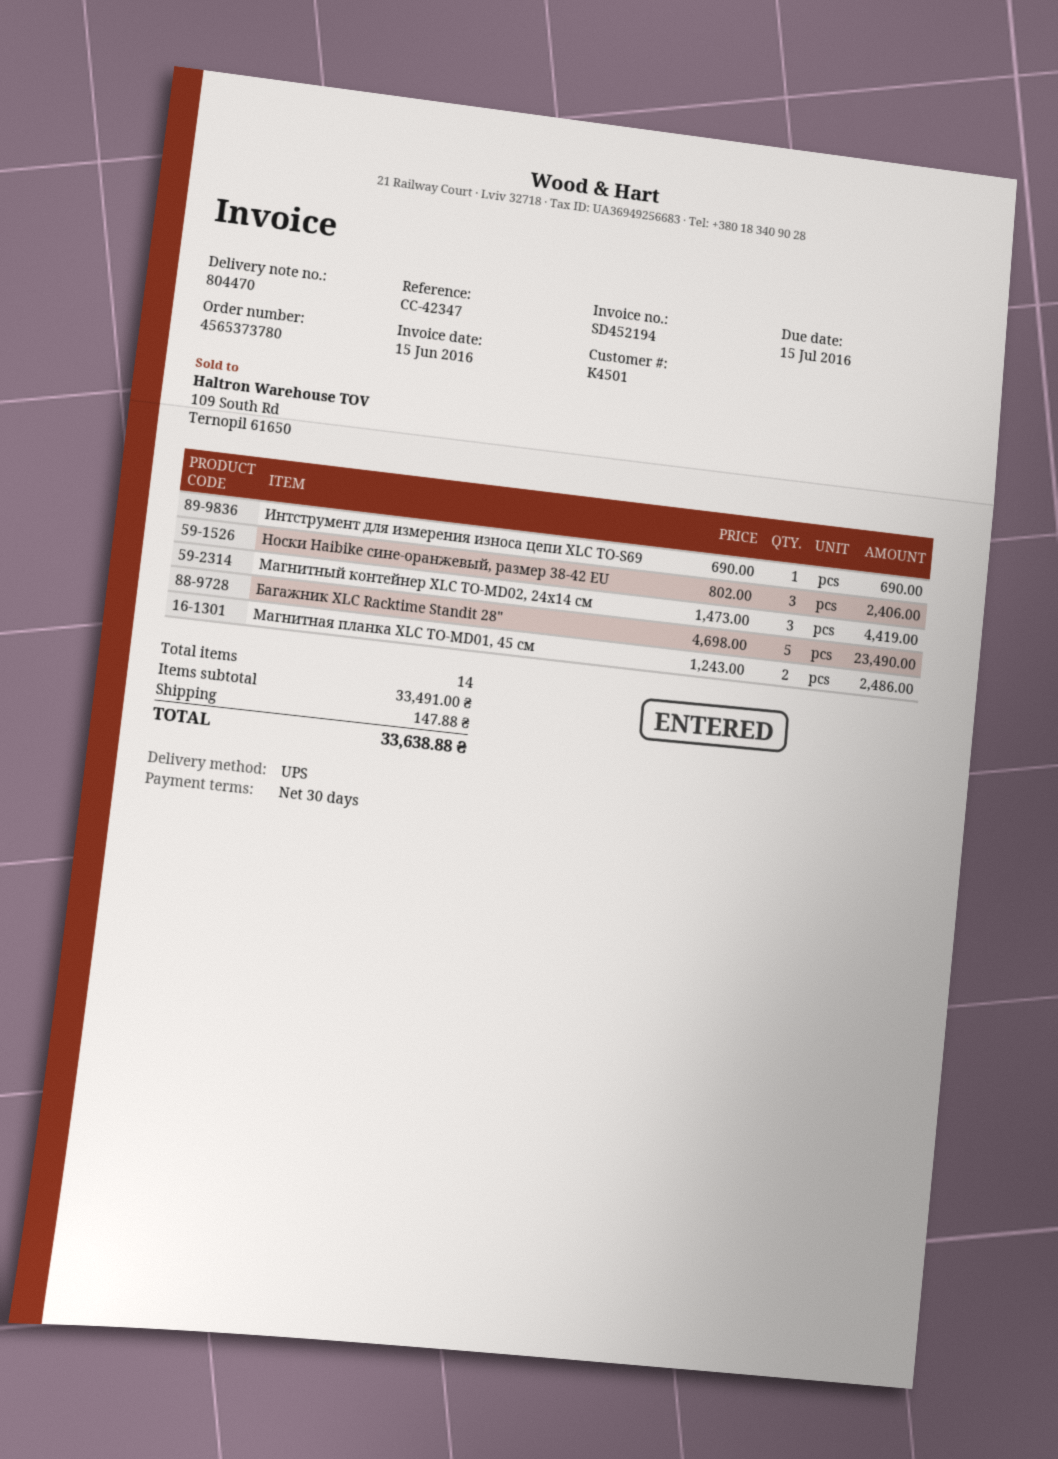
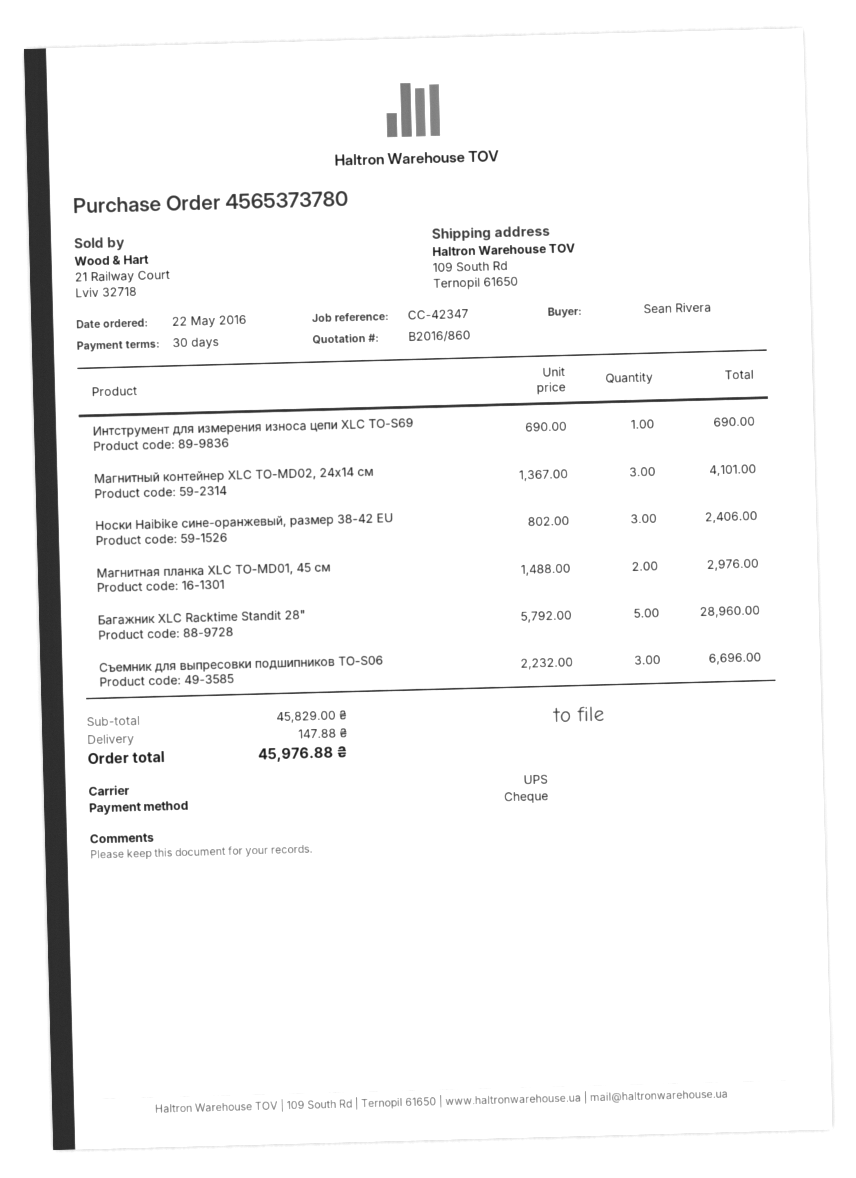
Магнитный контейнер XLC TO-MD02, 24х14 см: 3 x 1473.00 = 4419.00 -> 3 x 1367.00 = 4101.00
Багажник XLC Racktime Standit 28": 5 x 4698.00 = 23490.00 -> 5 x 5792.00 = 28960.00
Магнитная планка XLC TO-MD01, 45 см: 2 x 1243.00 = 2486.00 -> 2 x 1488.00 = 2976.00
Cъемник для выпресовки подшипников TO-S06: none -> 3 x 2232.00 = 6696.00
subtotal: 33491.00 -> 45829.00
total: 33638.88 -> 45976.88

